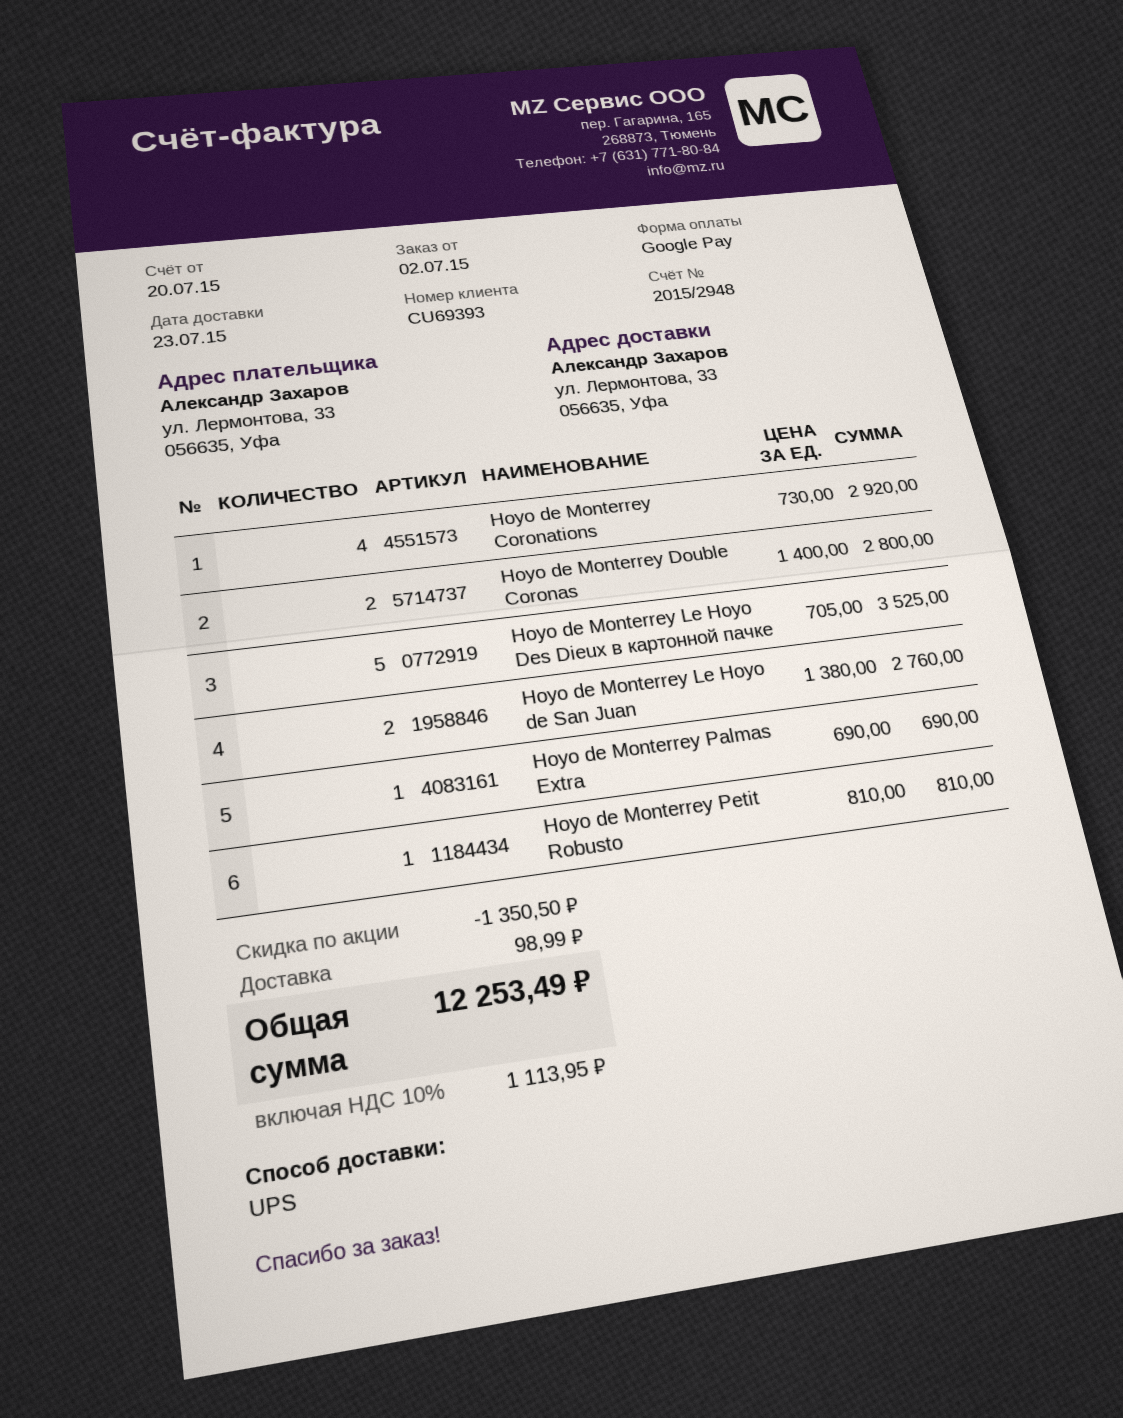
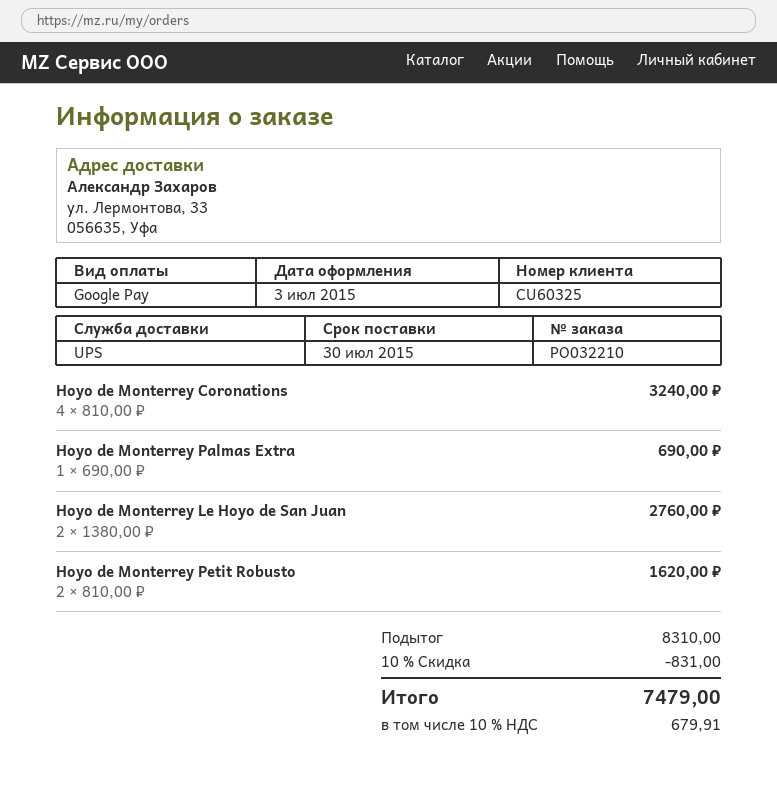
order date: 2015-07-02 -> 2015-07-03
delivery date: 2015-07-23 -> 2015-07-30
customer number: CU69393 -> CU60325
Hoyo de Monterrey Coronations: 4 x 730.00 = 2920.00 -> 4 x 810.00 = 3240.00
Hoyo de Monterrey Double Coronas: 2 x 1400.00 = 2800.00 -> none
Hoyo de Monterrey Le Hoyo Des Dieux в картонной пачке: 5 x 705.00 = 3525.00 -> none
Hoyo de Monterrey Petit Robusto: 1 x 810.00 = 810.00 -> 2 x 810.00 = 1620.00
discount: 1350.50 -> 831.00
shipping: 98.99 -> none
tax: 10% = 1113.95 -> 10% = 679.91
total: 12253.49 -> 7479.00

